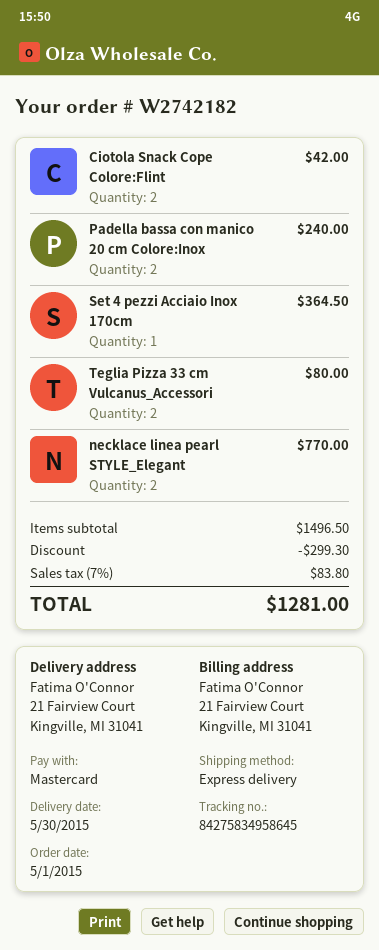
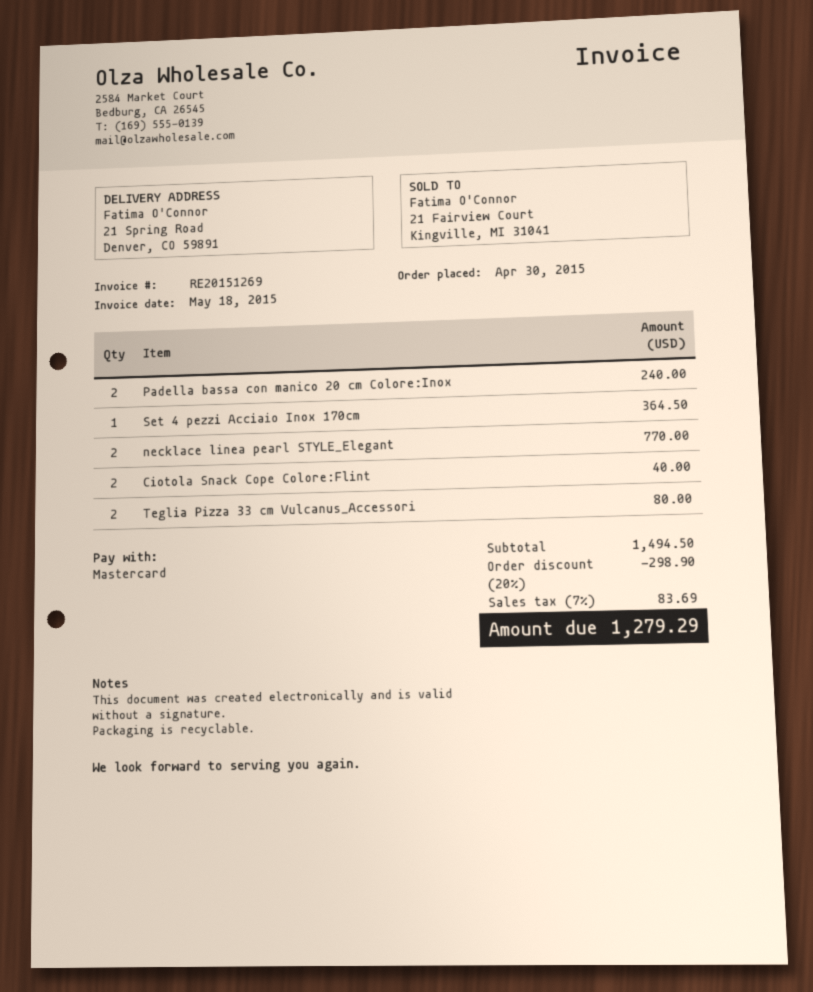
order date: 2015-05-01 -> 2015-04-30
ship to: 21 Fairview Court, Kingville, MI 31041 -> 21 Spring Road, Denver, CO 59891
Ciotola Snack Cope Colore:Flint: 2 for 42.00 -> 2 for 40.00
subtotal: 1496.50 -> 1494.50
discount: 299.30 -> 298.90
tax: 7% = 83.80 -> 7% = 83.69
total: 1281.00 -> 1279.29

